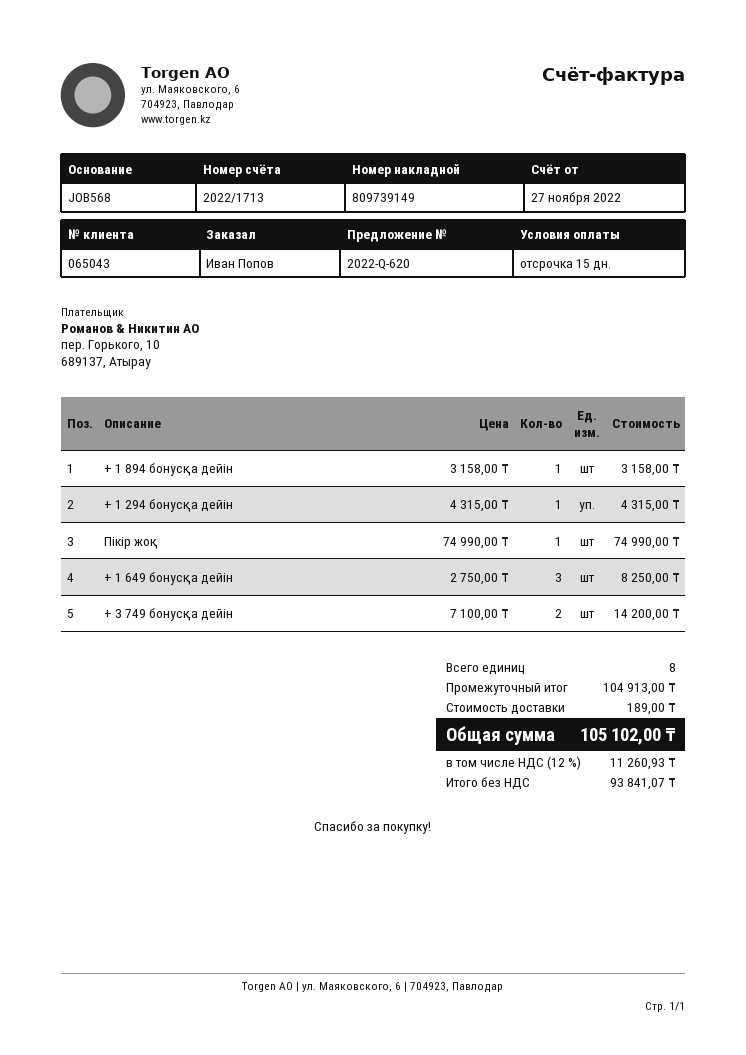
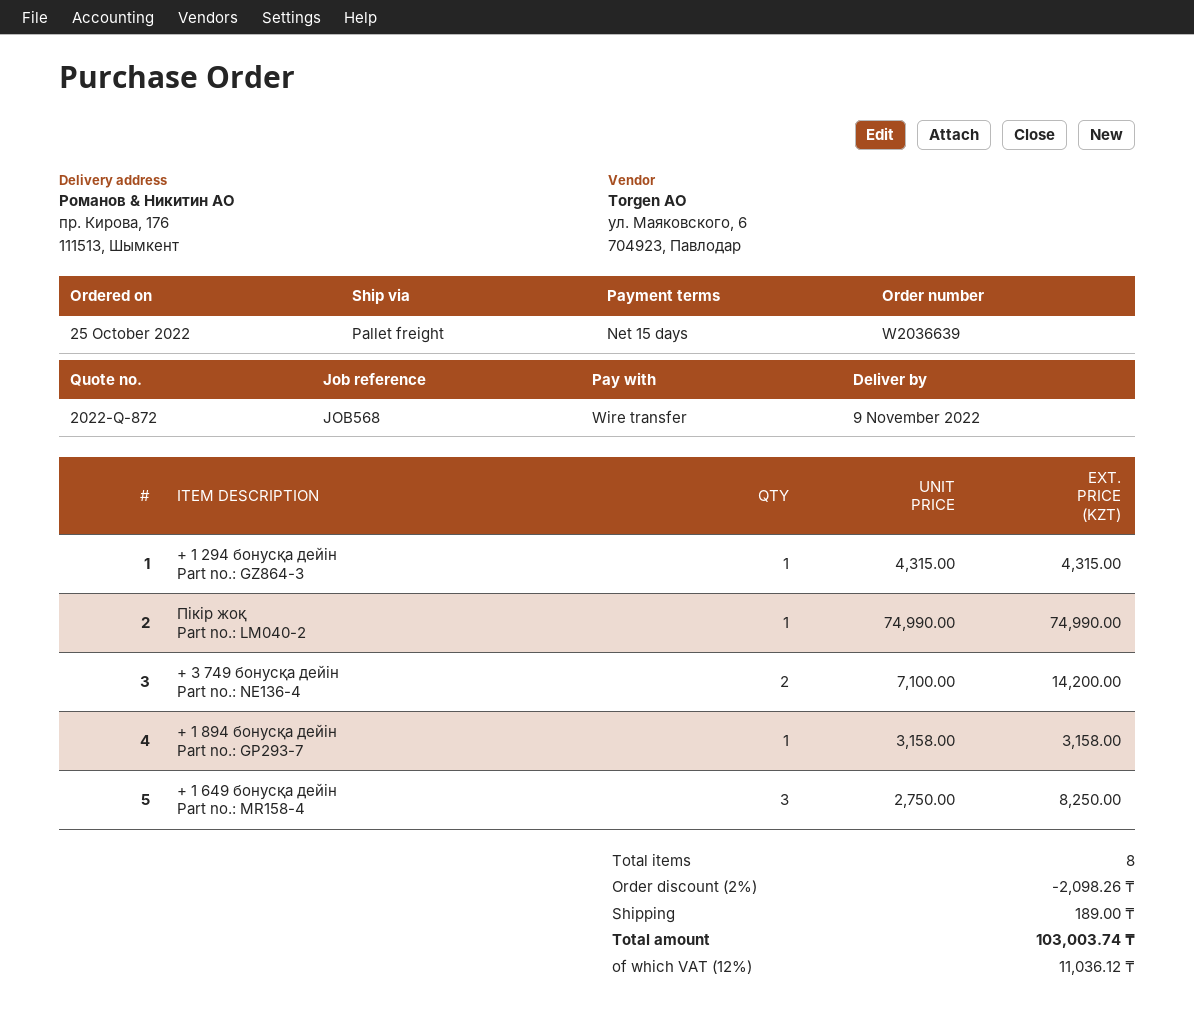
quote number: 2022-Q-620 -> 2022-Q-872
discount: none -> 2% = 2098.26
tax: 12% = 11260.93 -> 12% = 11036.12
total: 105102.00 -> 103003.74

